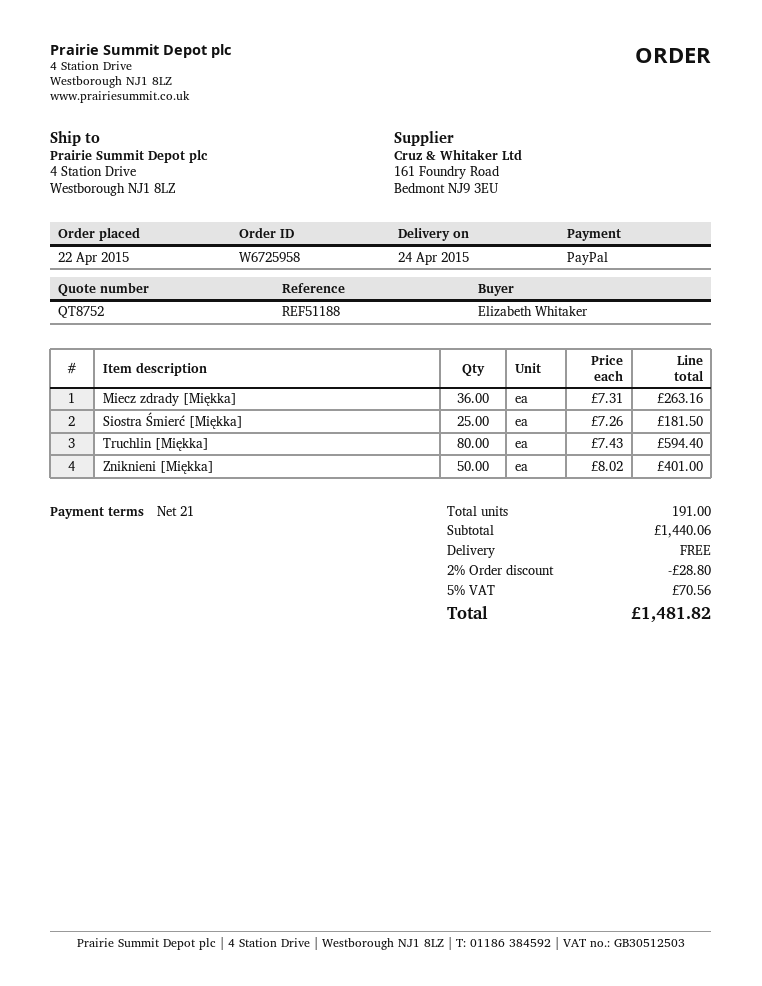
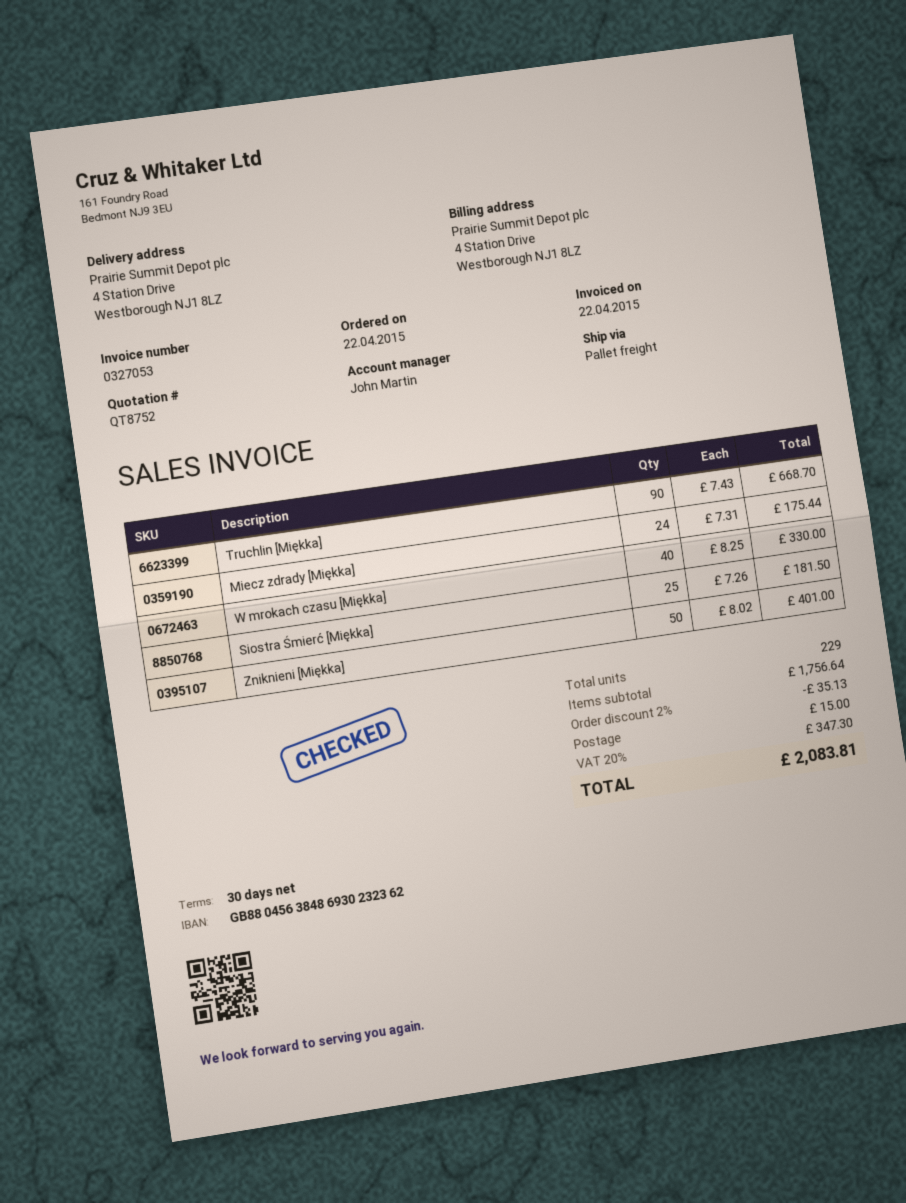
payment terms: 21 days -> 30 days
Miecz zdrady [Miękka]: 36 x 7.31 = 263.16 -> 24 x 7.31 = 175.44
Truchlin [Miękka]: 80 x 7.43 = 594.40 -> 90 x 7.43 = 668.70
W mrokach czasu [Miękka]: none -> 40 x 8.25 = 330.00
total quantity: 191 -> 229
subtotal: 1440.06 -> 1756.64
discount: 2% = 28.80 -> 2% = 35.13
shipping: 0.00 -> 15.00
tax: 5% = 70.56 -> 20% = 347.30
total: 1481.82 -> 2083.81

